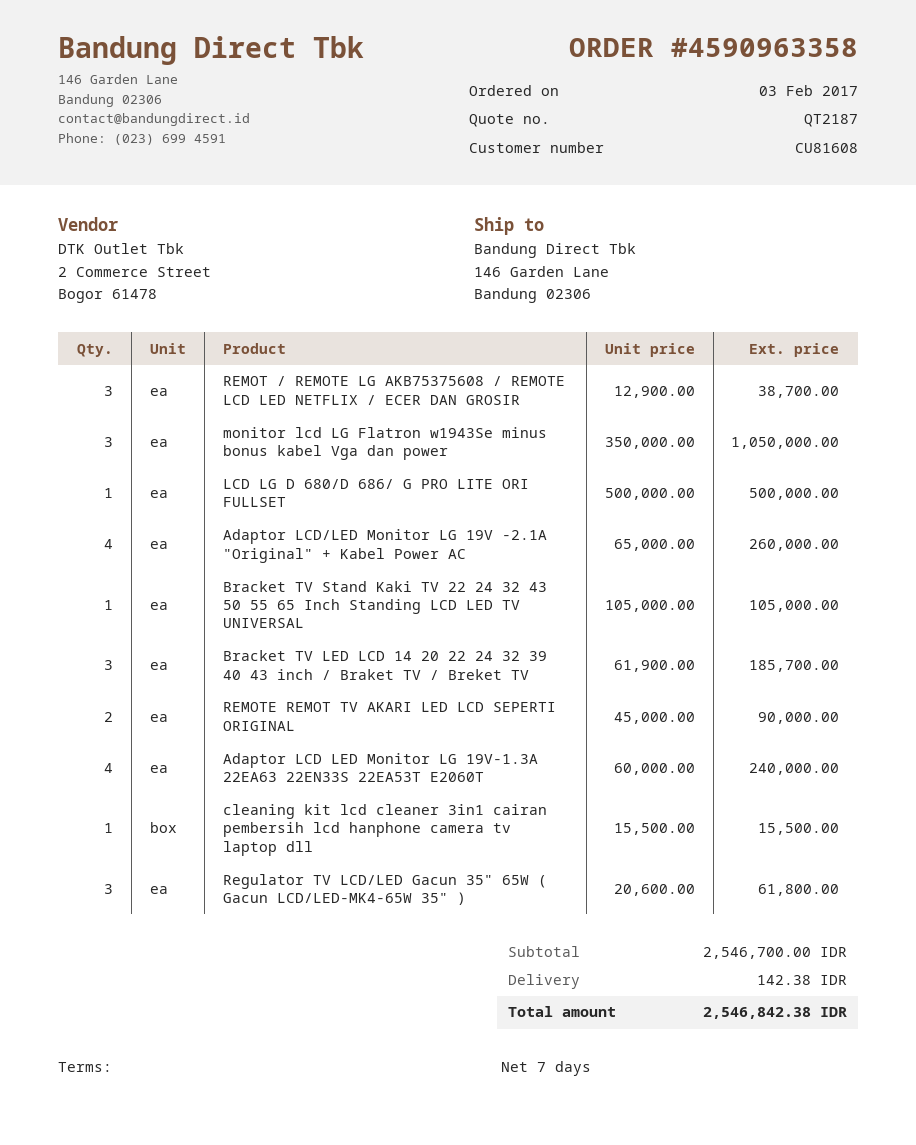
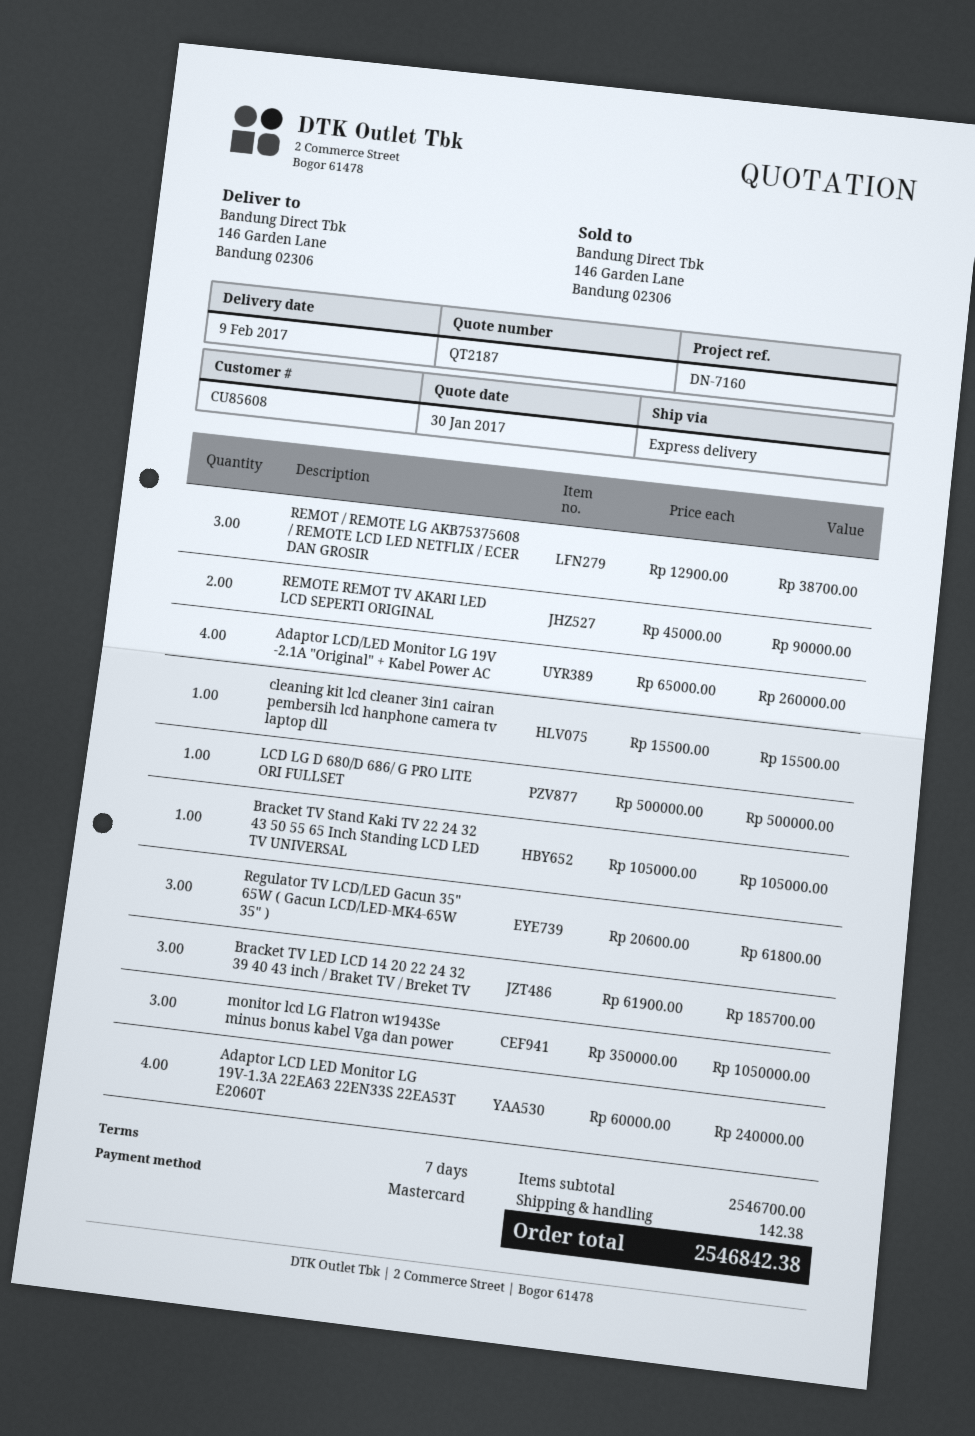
customer number: CU81608 -> CU85608

